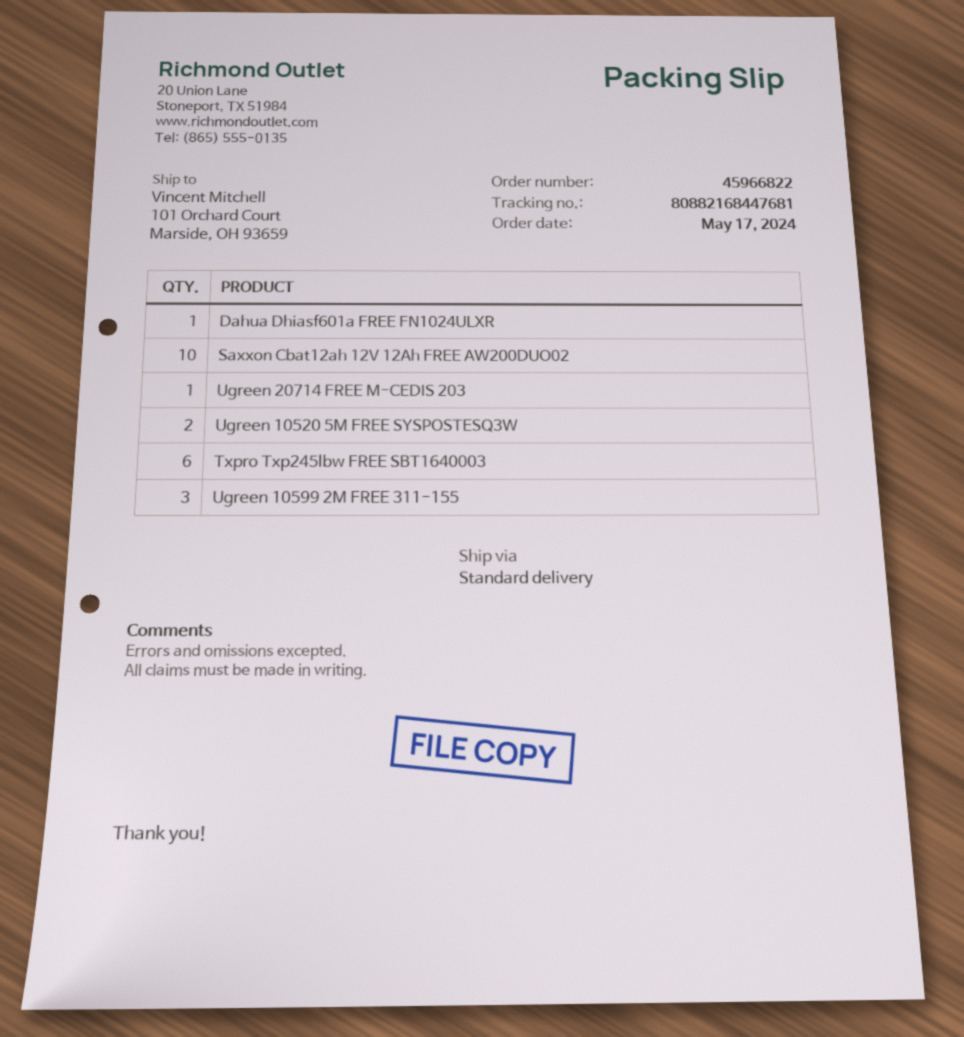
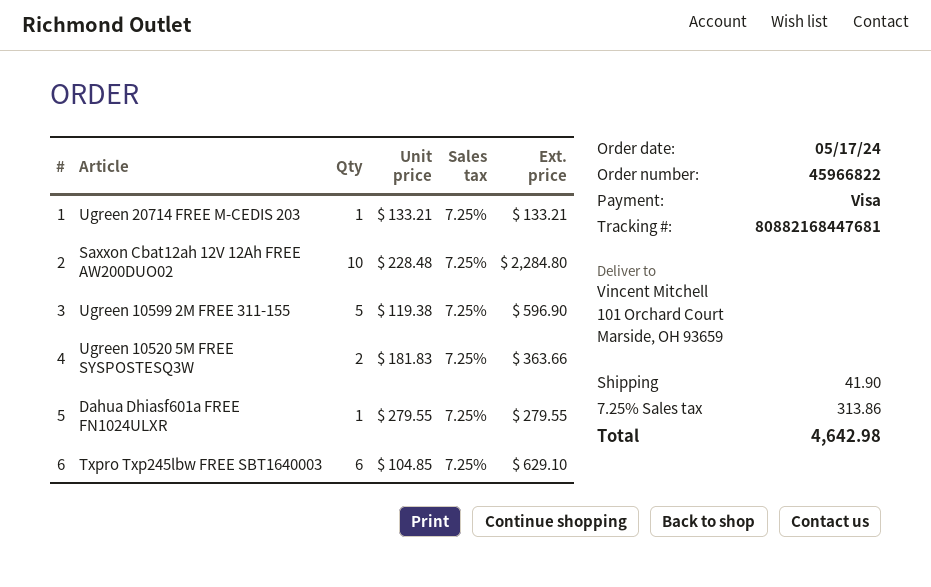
Ugreen 10599 2M FREE 311-155: 3 -> 5

